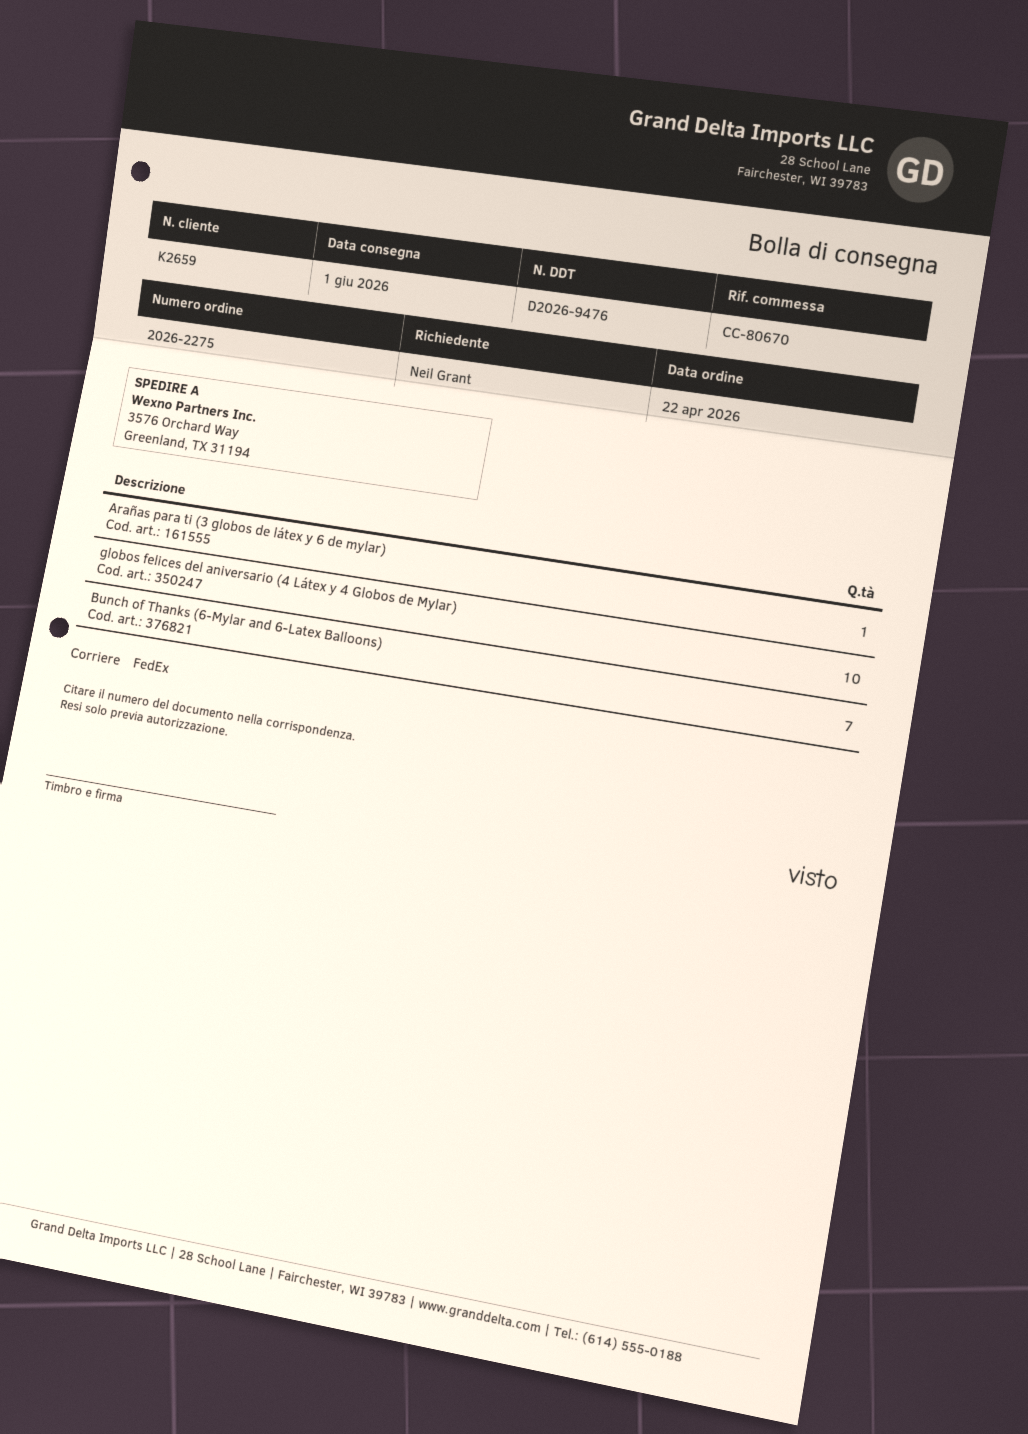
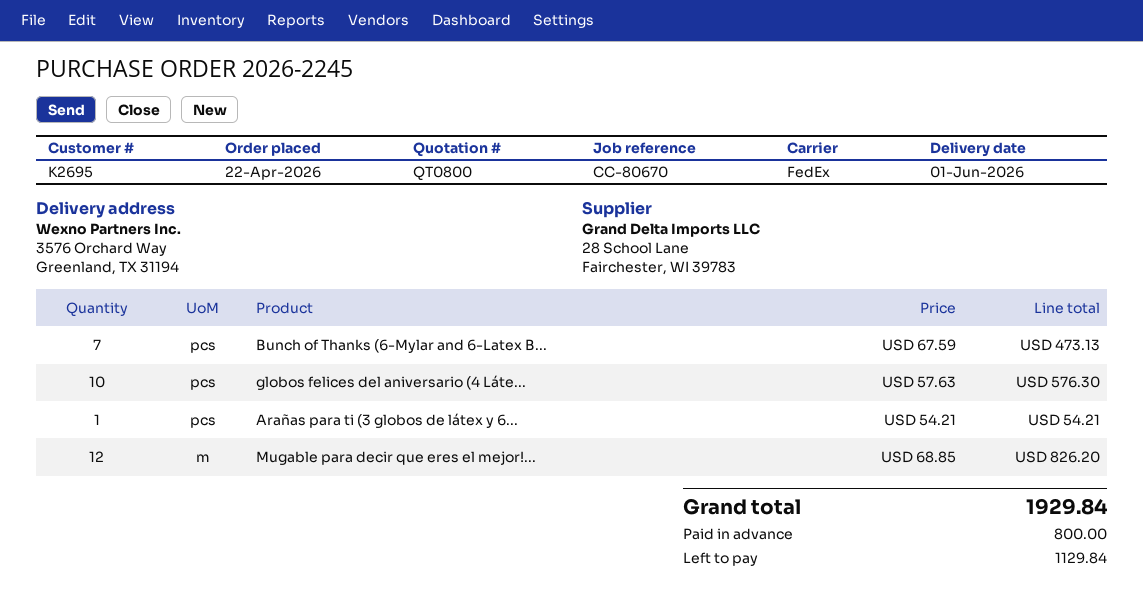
order number: 2026-2275 -> 2026-2245
customer number: K2659 -> K2695
Mugable para decir que eres el mejor!...: none -> 12

